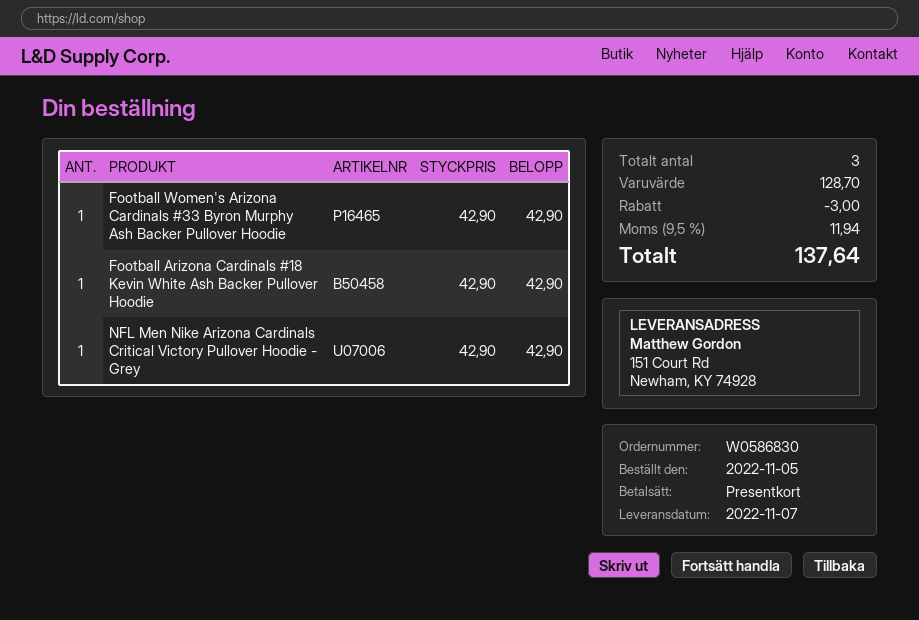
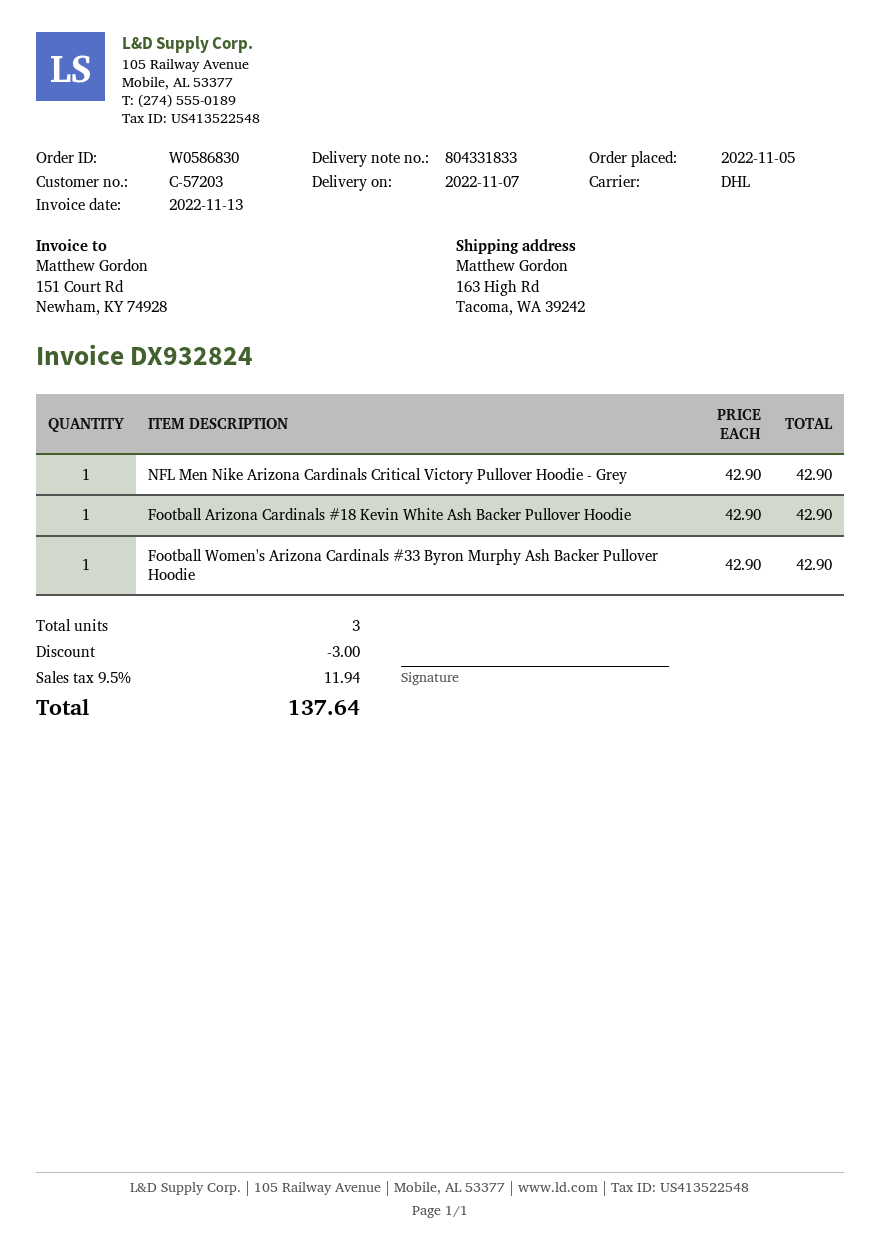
ship to: 151 Court Rd, Newham, KY 74928 -> 163 High Rd, Tacoma, WA 39242

